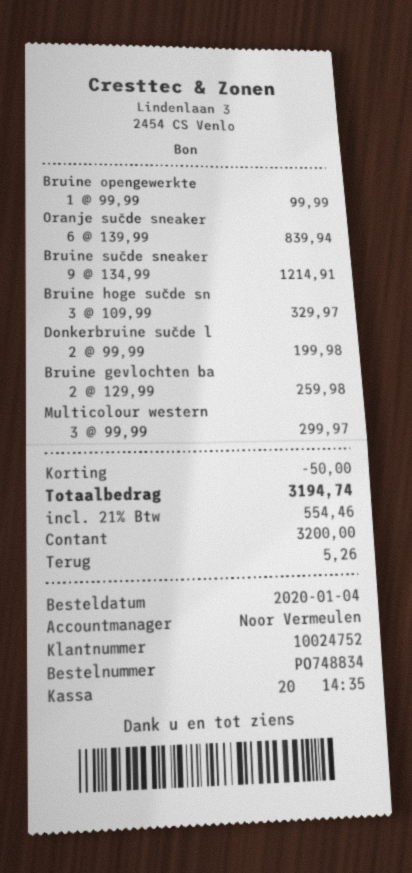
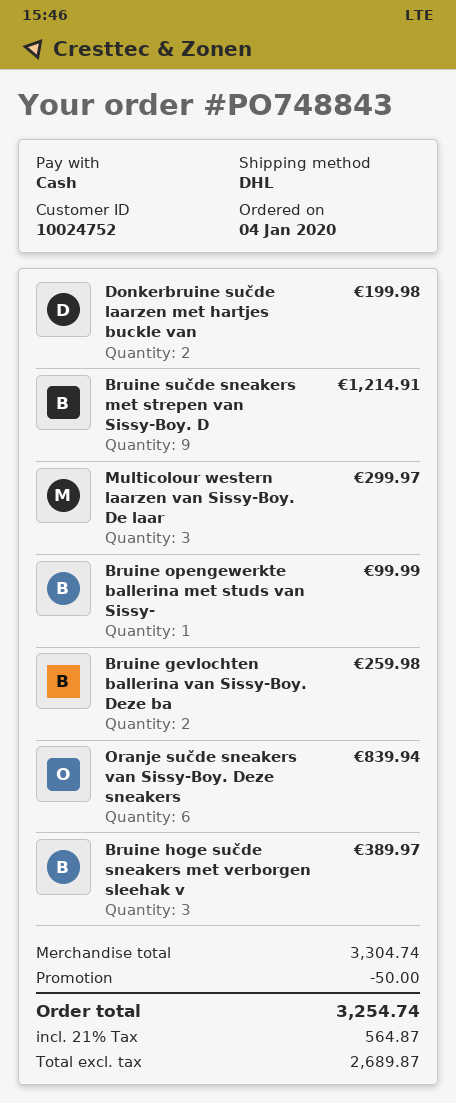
order number: PO748834 -> PO748843
Bruine hoge sučde sn: 3 for 329.97 -> 3 for 389.97
tax: 21% = 554.46 -> 21% = 564.87
total: 3194.74 -> 3254.74

